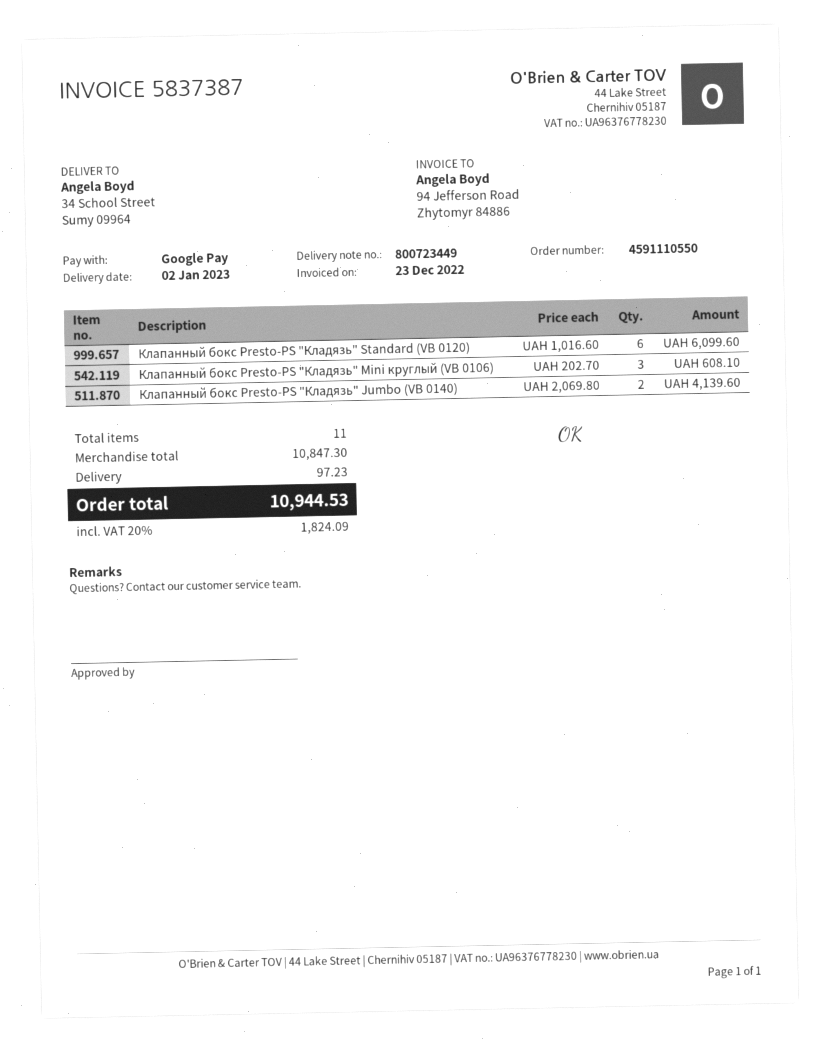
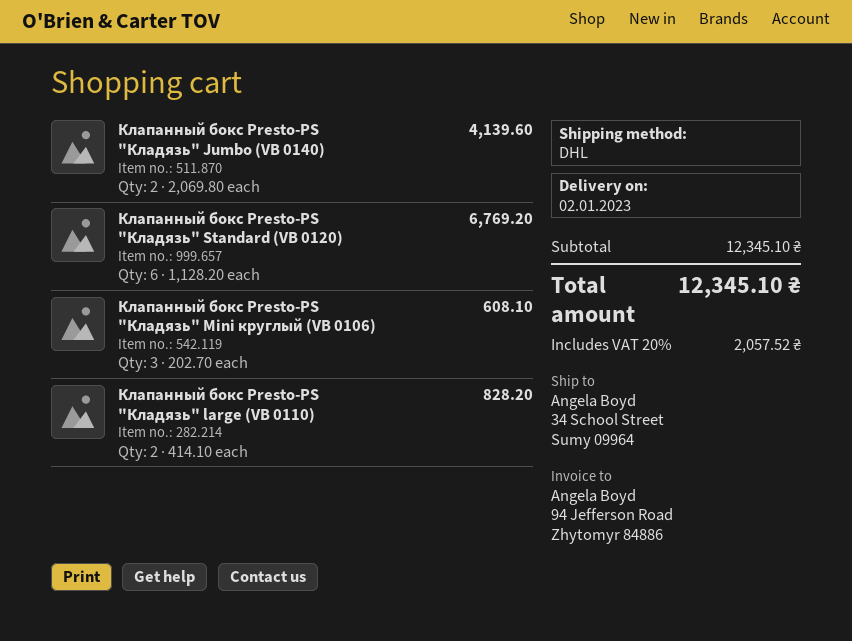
Клапанный бокс Presto-PS "Кладязь" Standard (VB 0120): 6 x 1016.60 = 6099.60 -> 6 x 1128.20 = 6769.20
Клапанный бокс Presto-PS "Кладязь" large (VB 0110): none -> 2 x 414.10 = 828.20
subtotal: 10847.30 -> 12345.10
shipping: 97.23 -> none
tax: 20% = 1824.09 -> 20% = 2057.52
total: 10944.53 -> 12345.10

